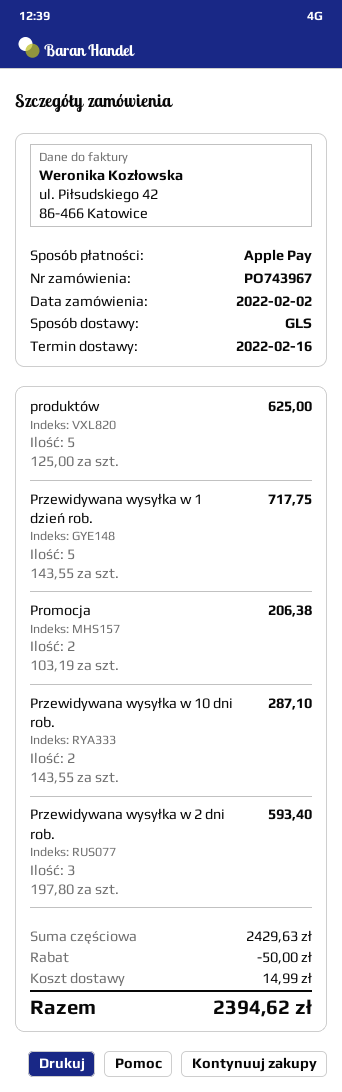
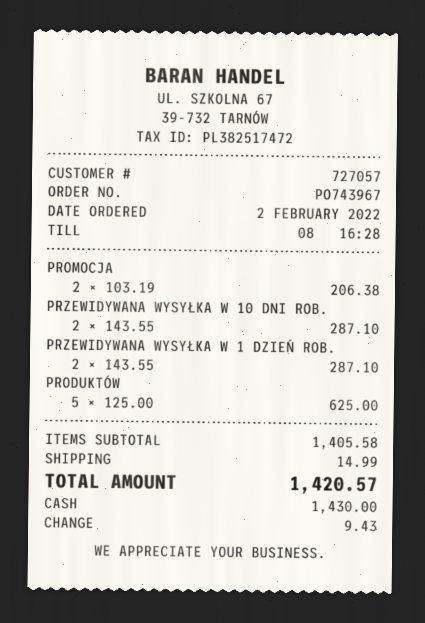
payment method: Apple Pay -> cash
Przewidywana wysyłka w 1 dzień rob.: 5 x 143.55 = 717.75 -> 2 x 143.55 = 287.10
Przewidywana wysyłka w 2 dni rob.: 3 x 197.80 = 593.40 -> none
subtotal: 2429.63 -> 1405.58
discount: 50.00 -> none
total: 2394.62 -> 1420.57

